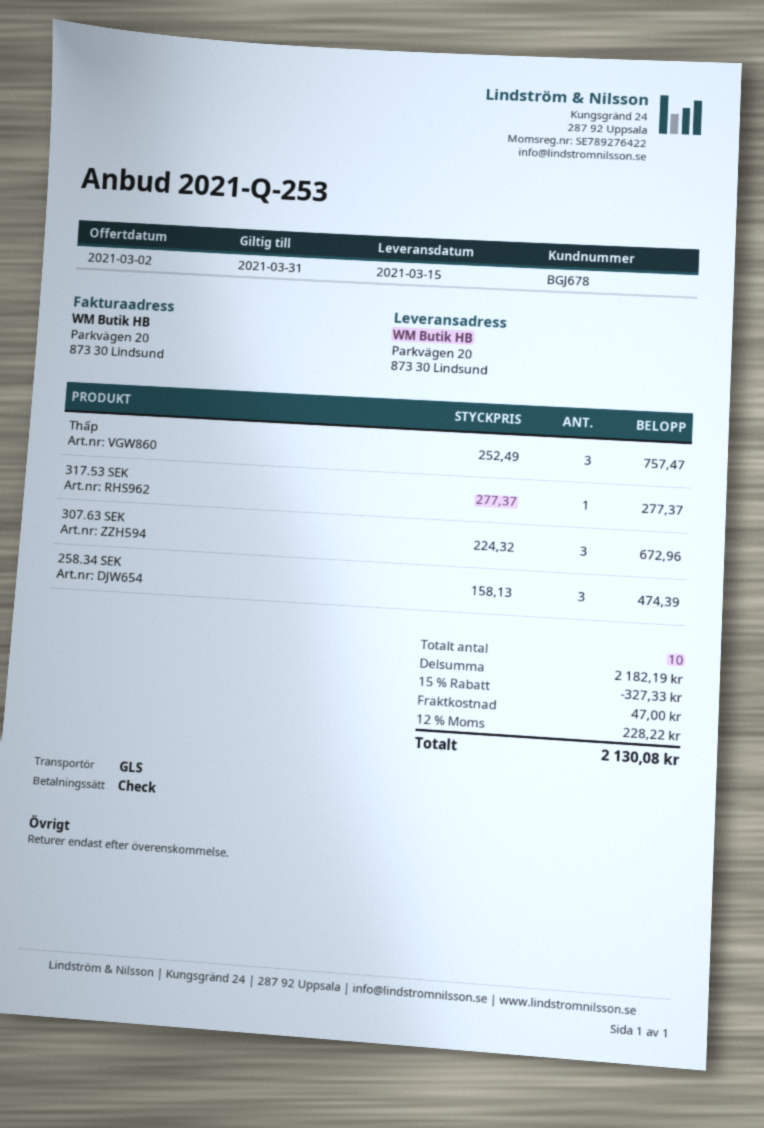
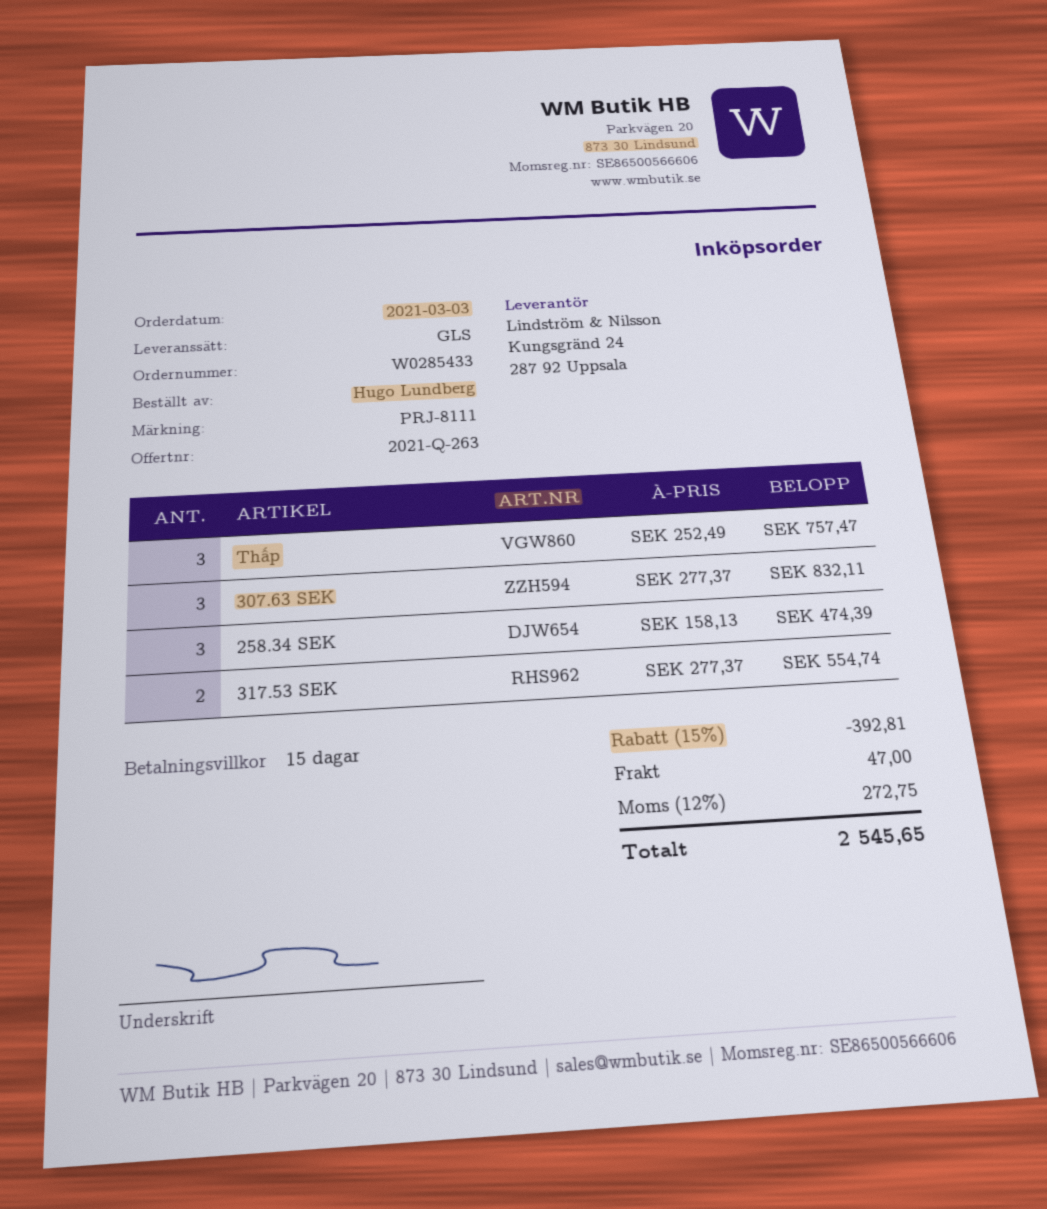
quote number: 2021-Q-253 -> 2021-Q-263
317.53 SEK: 1 x 277.37 = 277.37 -> 2 x 277.37 = 554.74
307.63 SEK: 3 x 224.32 = 672.96 -> 3 x 277.37 = 832.11
discount: 15% = 327.33 -> 15% = 392.81
tax: 12% = 228.22 -> 12% = 272.75
total: 2130.08 -> 2545.65

